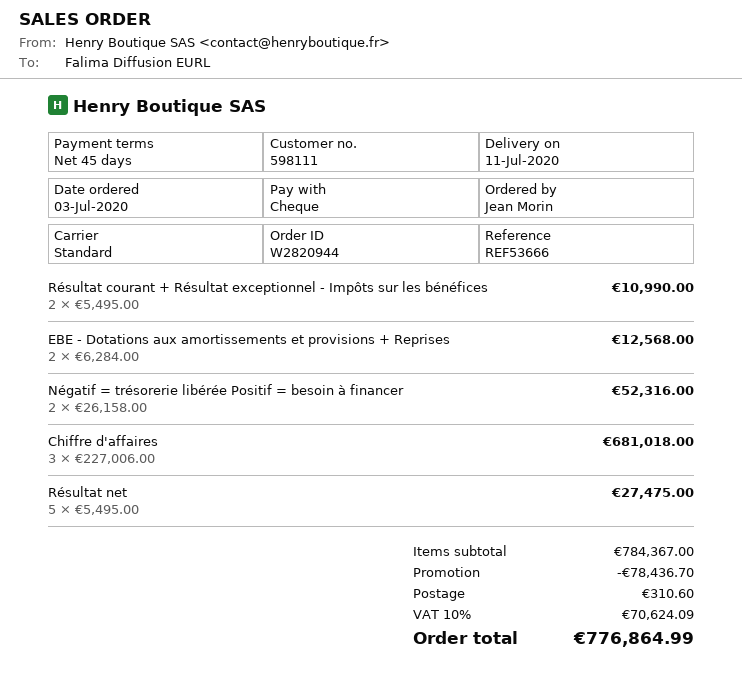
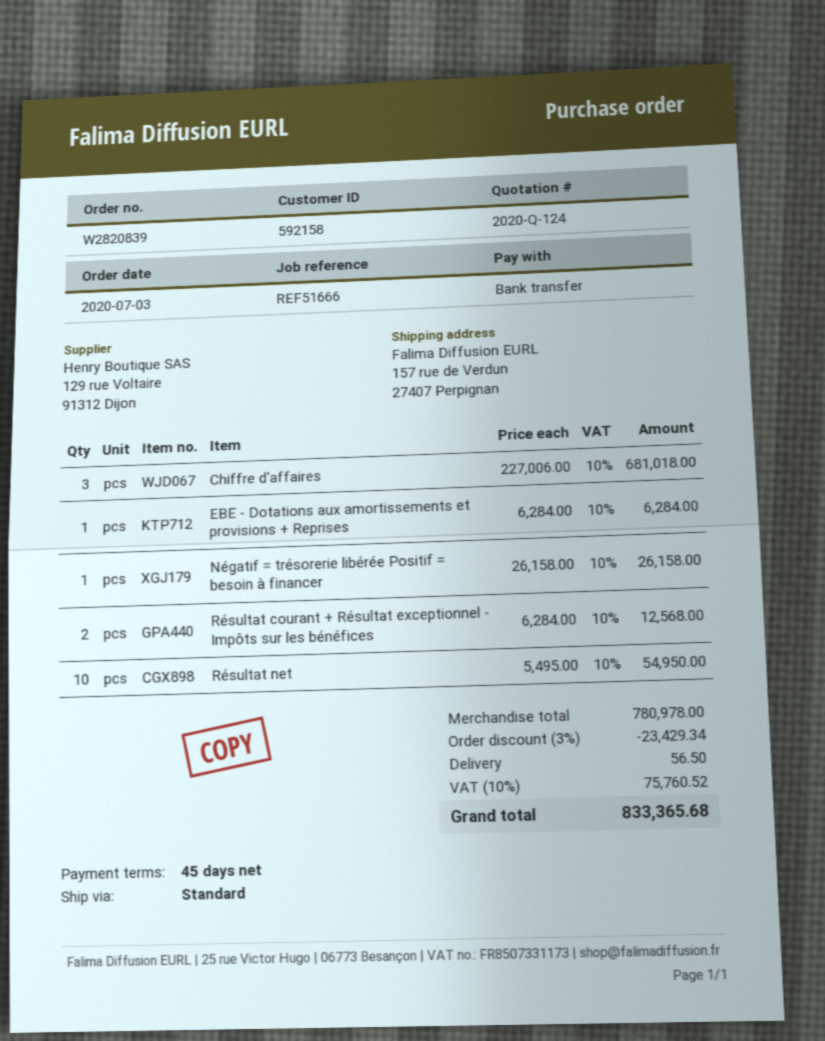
order number: W2820944 -> W2820839
customer number: 598111 -> 592158
reference: REF53666 -> REF51666
payment method: cheque -> bank transfer
Résultat courant + Résultat exceptionnel - Impôts sur les bénéfices: 2 x 5495.00 = 10990.00 -> 2 x 6284.00 = 12568.00
EBE - Dotations aux amortissements et provisions + Reprises: 2 x 6284.00 = 12568.00 -> 1 x 6284.00 = 6284.00
Négatif = trésorerie libérée Positif = besoin à financer: 2 x 26158.00 = 52316.00 -> 1 x 26158.00 = 26158.00
Résultat net: 5 x 5495.00 = 27475.00 -> 10 x 5495.00 = 54950.00
subtotal: 784367.00 -> 780978.00
discount: 78436.70 -> 23429.34
shipping: 310.60 -> 56.50
tax: 10% = 70624.09 -> 10% = 75760.52
total: 776864.99 -> 833365.68

